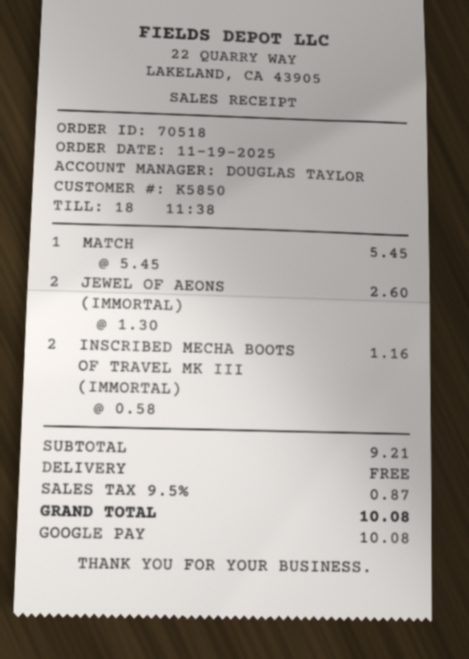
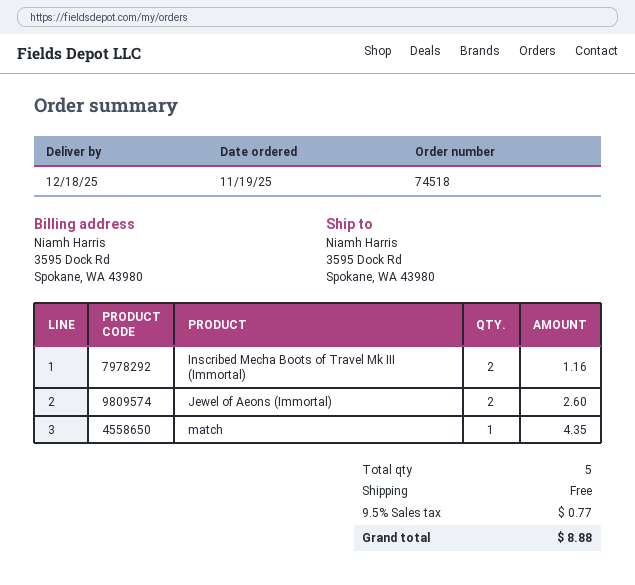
order number: 70518 -> 74518
MATCH: 1 for 5.45 -> 1 for 4.35
tax: 9.5% = 0.87 -> 9.5% = 0.77
total: 10.08 -> 8.88

